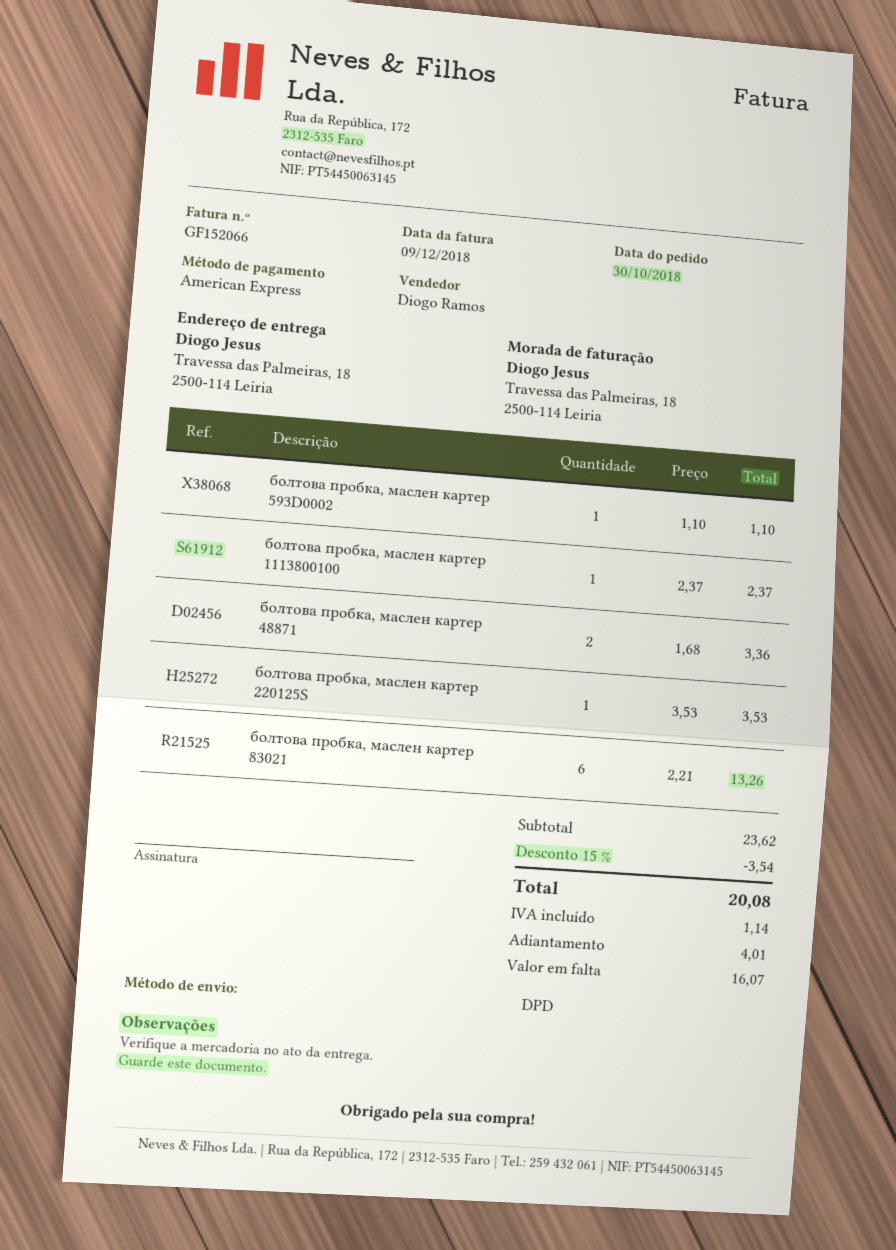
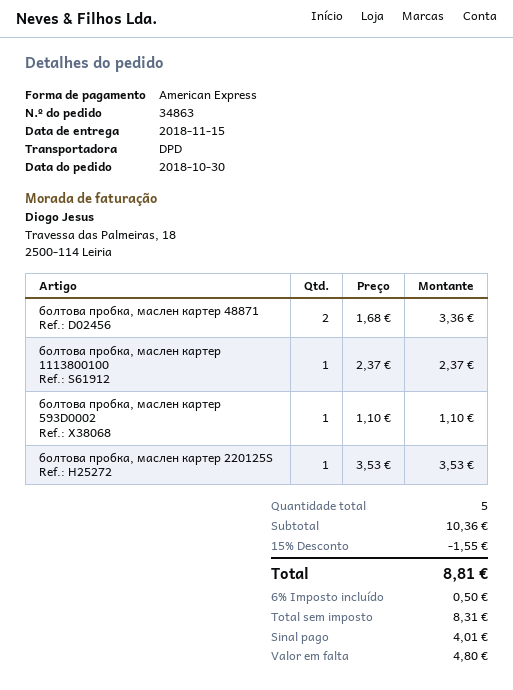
болтова пробка, маслен картер 83021: 6 x 2.21 = 13.26 -> none
subtotal: 23.62 -> 10.36
discount: 15% = 3.54 -> 15% = 1.55
tax: 1.14 -> 0.50
total: 20.08 -> 8.81
balance: 16.07 -> 4.80

